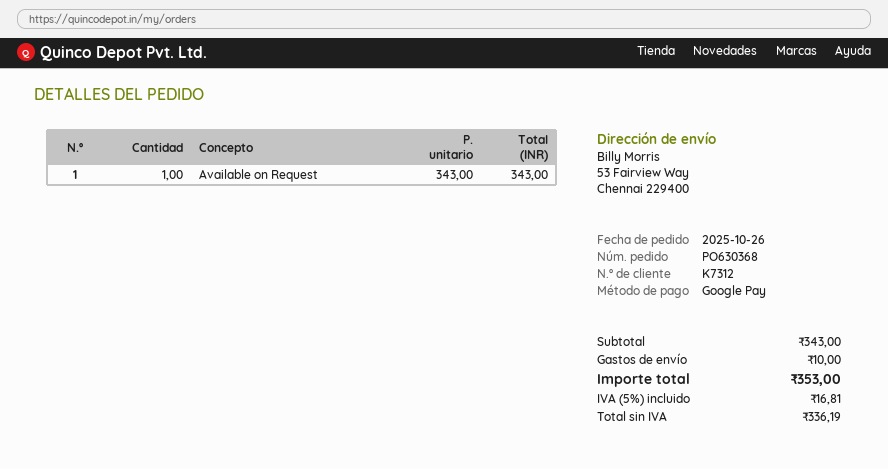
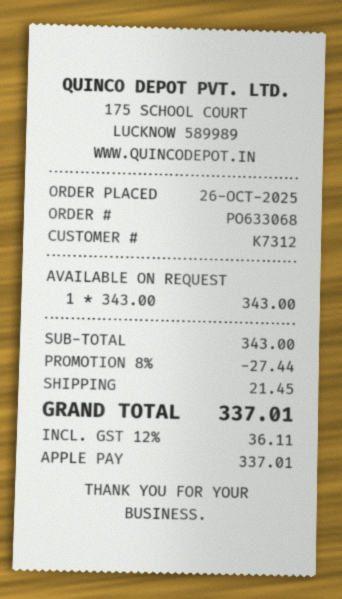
order number: PO630368 -> PO633068
payment method: Google Pay -> Apple Pay
discount: none -> 8% = 27.44
shipping: 10.00 -> 21.45
tax: 5% = 16.81 -> 12% = 36.11
total: 353.00 -> 337.01

